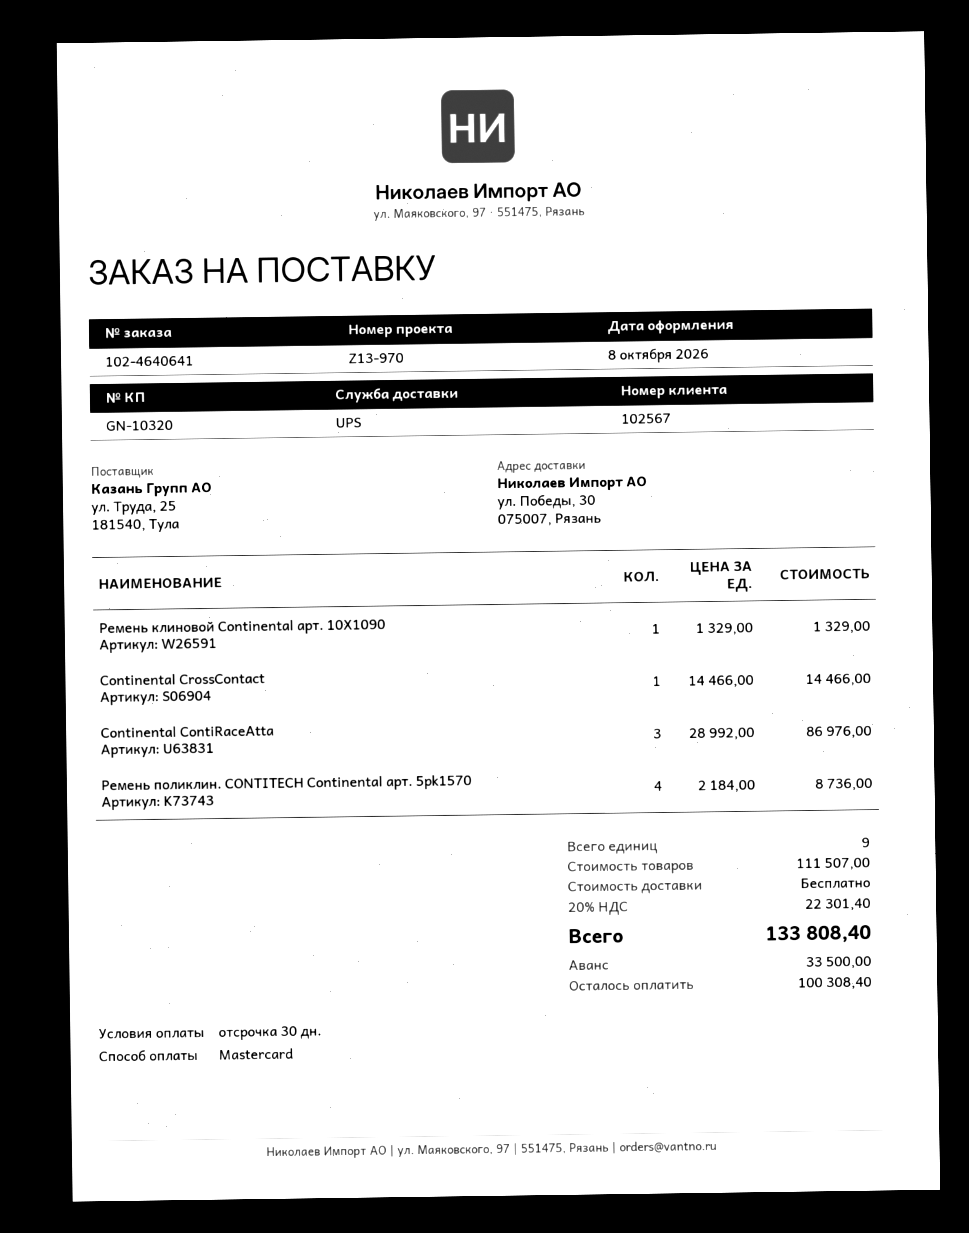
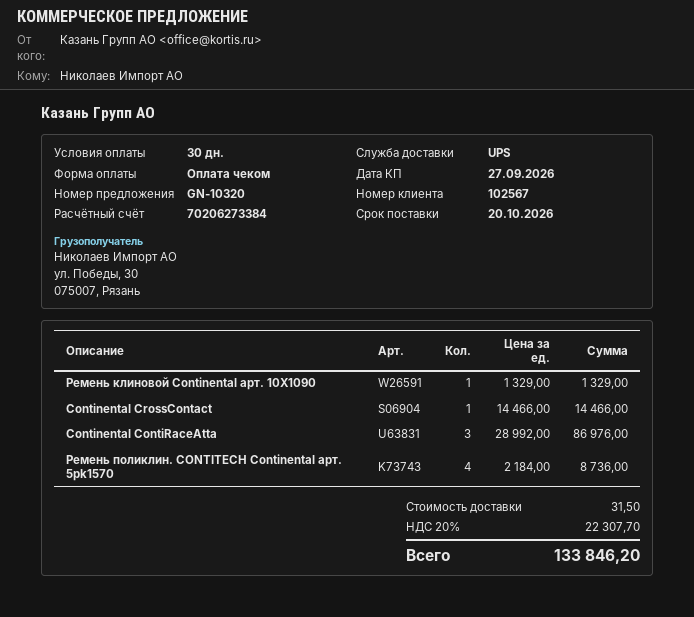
payment method: Mastercard -> cheque
shipping: 0.00 -> 31.50
tax: 20% = 22301.40 -> 20% = 22307.70
total: 133808.40 -> 133846.20

